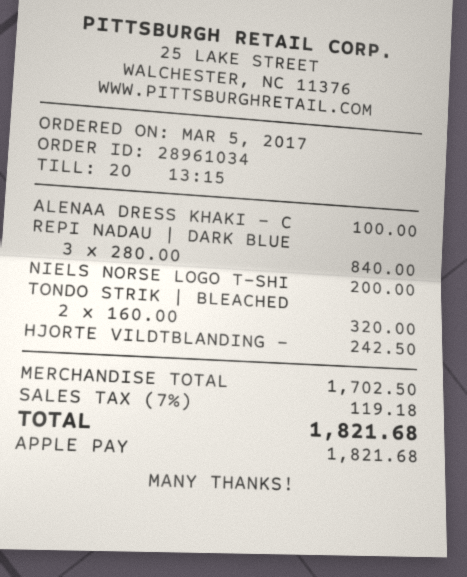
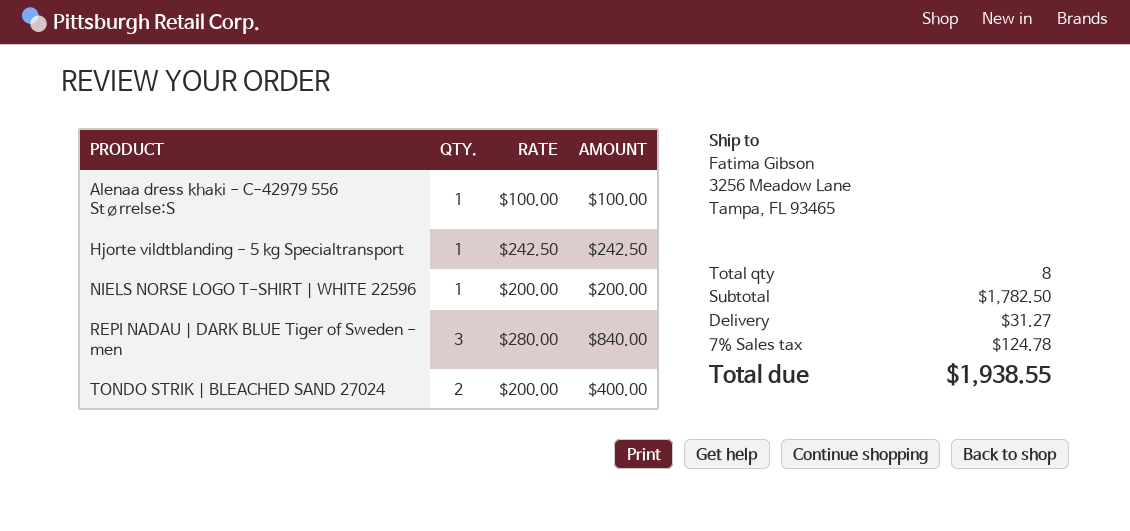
TONDO STRIK | BLEACHED: 2 x 160.00 = 320.00 -> 2 x 200.00 = 400.00
subtotal: 1702.50 -> 1782.50
shipping: none -> 31.27
tax: 7% = 119.18 -> 7% = 124.78
total: 1821.68 -> 1938.55

